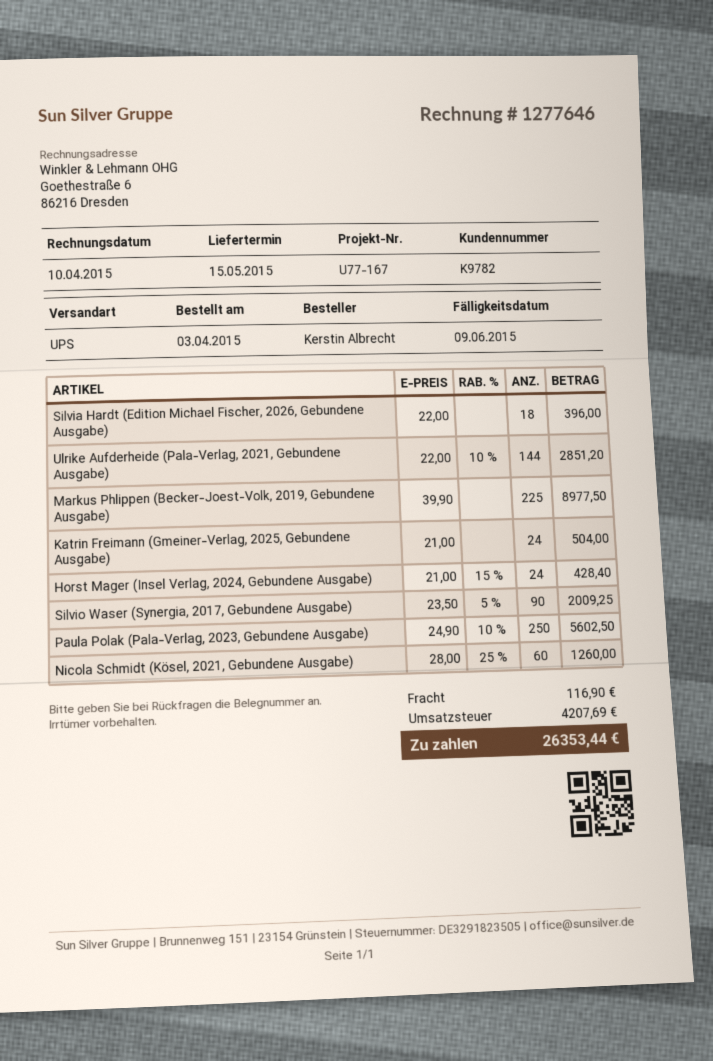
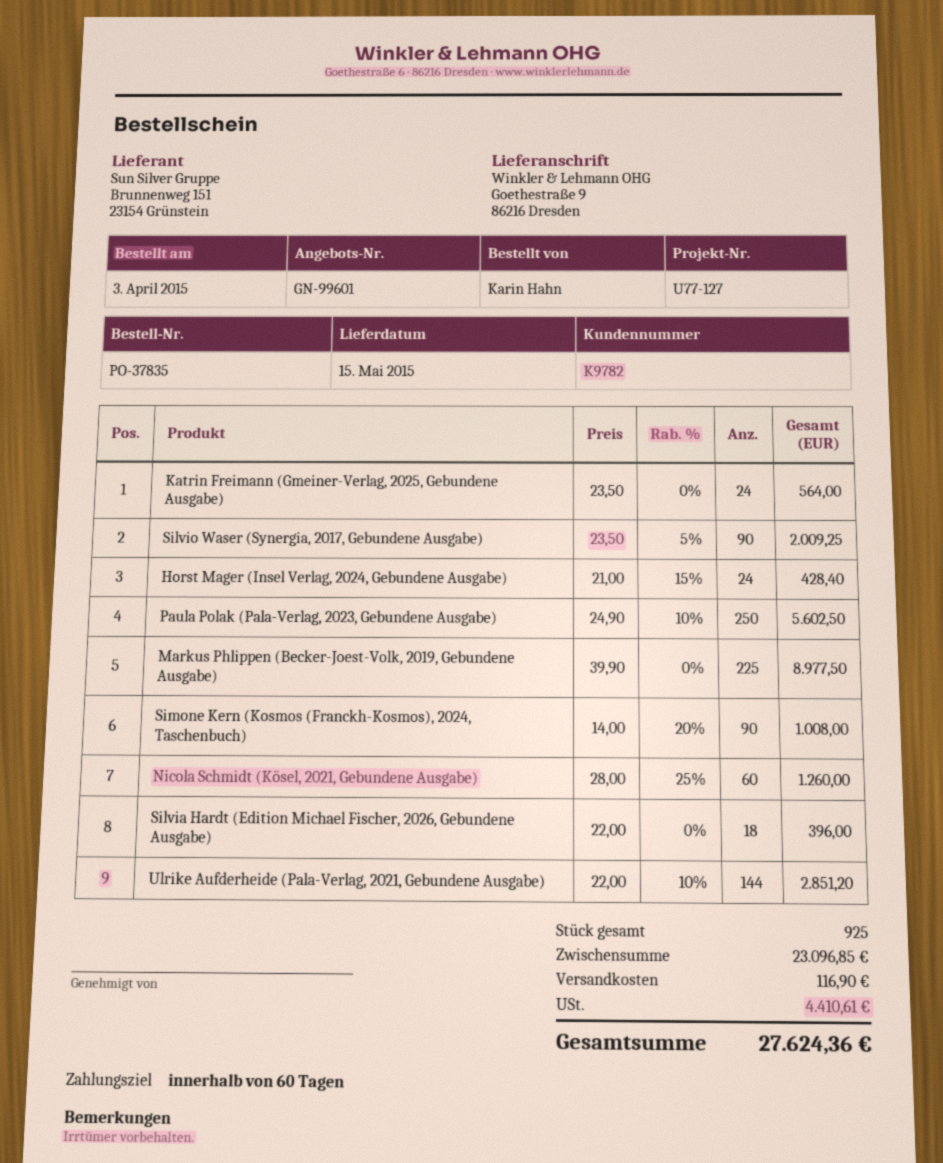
reference: U77-167 -> U77-127
ordered by: Kerstin Albrecht -> Karin Hahn
Katrin Freimann (Gmeiner-Verlag, 2025, Gebundene Ausgabe): 24 x 21.00 = 504.00 -> 24 x 23.50 = 564.00
Simone Kern (Kosmos (Franckh-Kosmos), 2024, Taschenbuch): none -> 90 x 14.00 - 20% = 1008.00
tax: 4207.69 -> 4410.61
total: 26353.44 -> 27624.36

